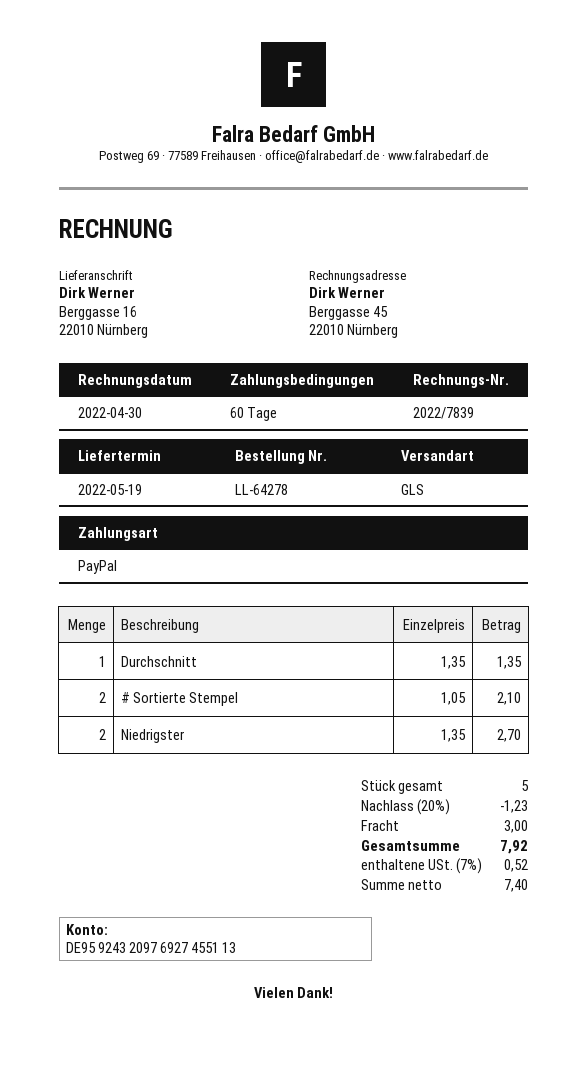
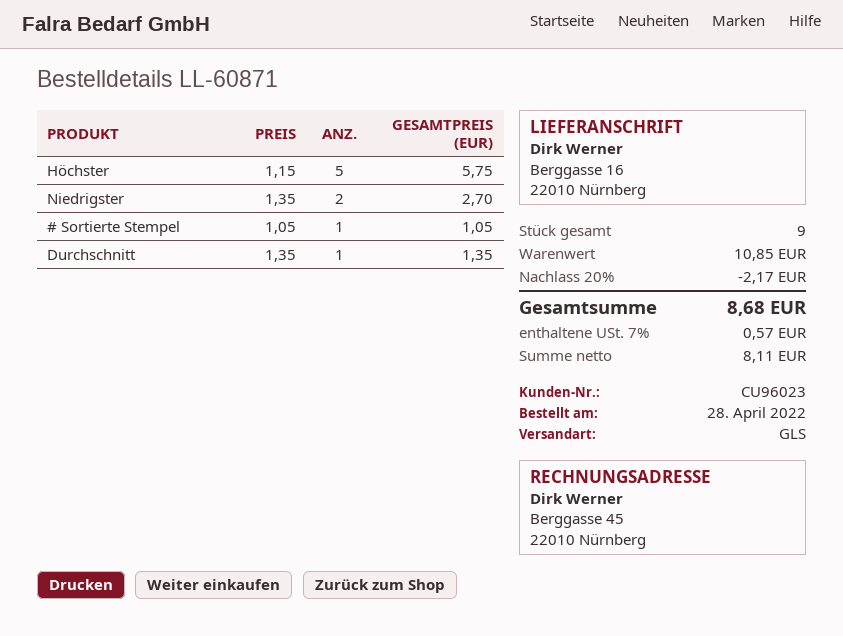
order number: LL-64278 -> LL-60871
# Sortierte Stempel: 2 x 1.05 = 2.10 -> 1 x 1.05 = 1.05
Höchster: none -> 5 x 1.15 = 5.75
total quantity: 5 -> 9
discount: 20% = 1.23 -> 20% = 2.17
shipping: 3.00 -> none
net: 7.40 -> 8.11
tax: 7% = 0.52 -> 7% = 0.57
total: 7.92 -> 8.68

